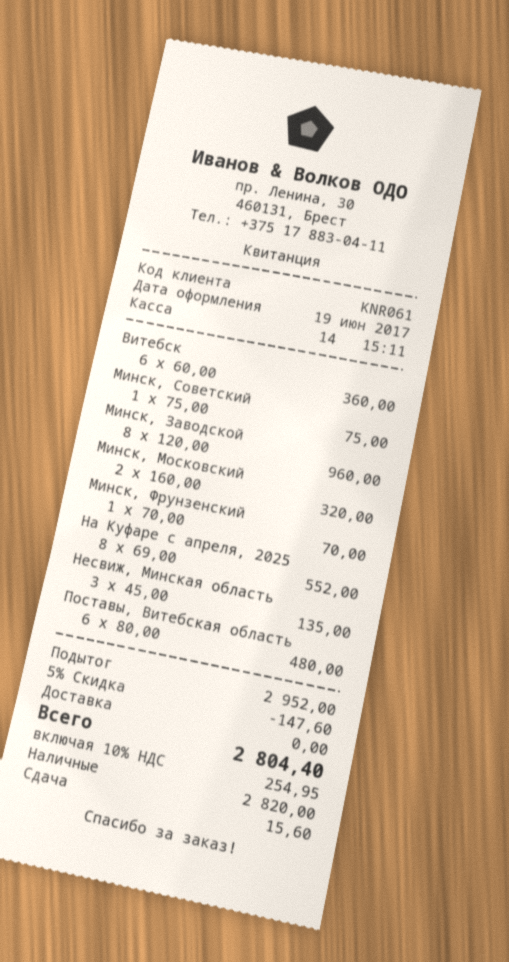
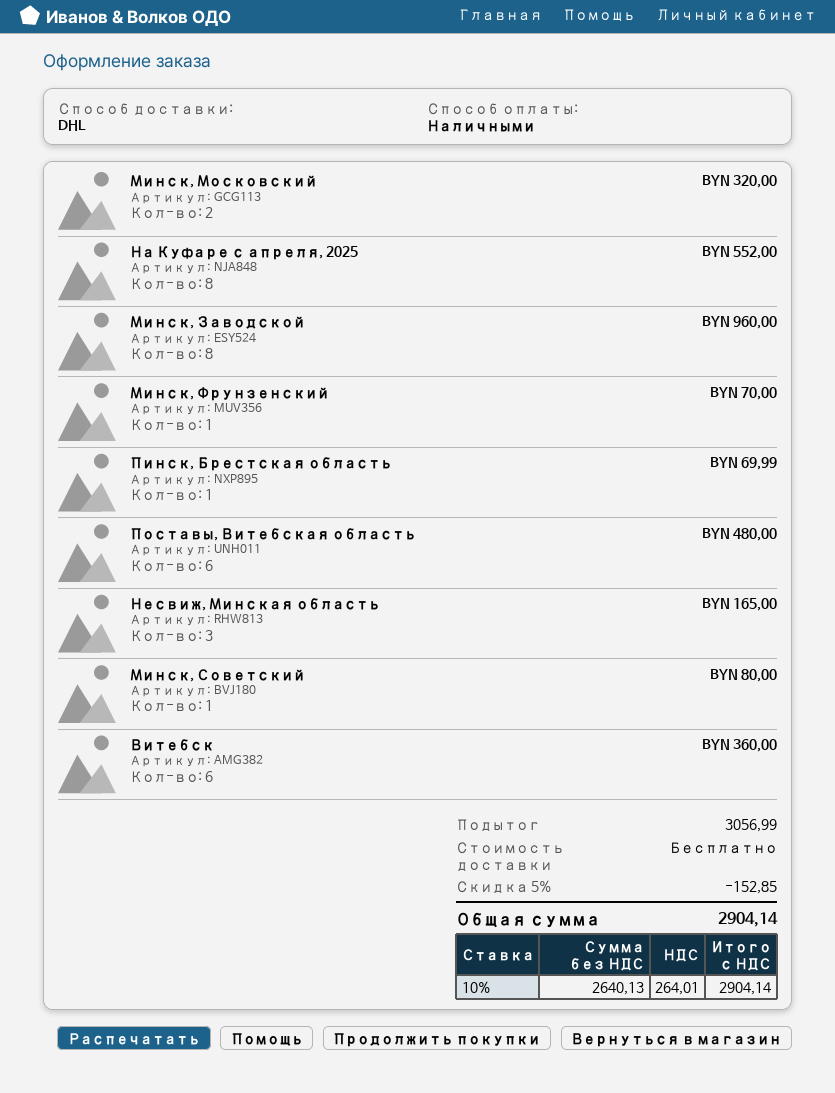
Минск, Советский: 1 for 75.00 -> 1 for 80.00
Несвиж, Минская область: 3 for 135.00 -> 3 for 165.00
Пинск, Брестская область: none -> 1 for 69.99
subtotal: 2952.00 -> 3056.99
discount: 5% = 147.60 -> 5% = 152.85
tax: 10% = 254.95 -> 10% = 264.01
total: 2804.40 -> 2904.14

